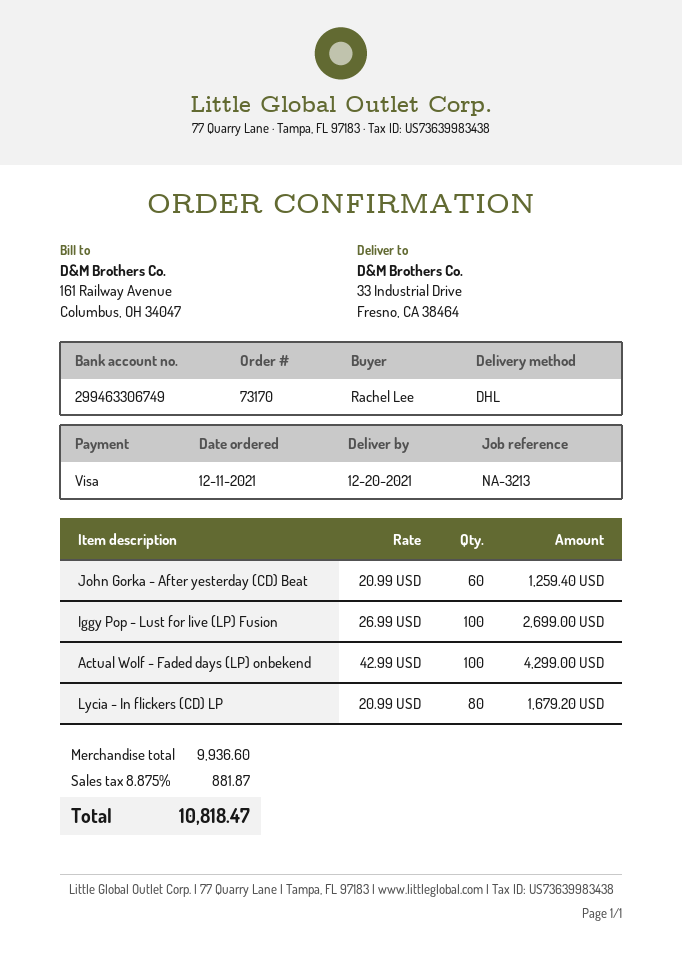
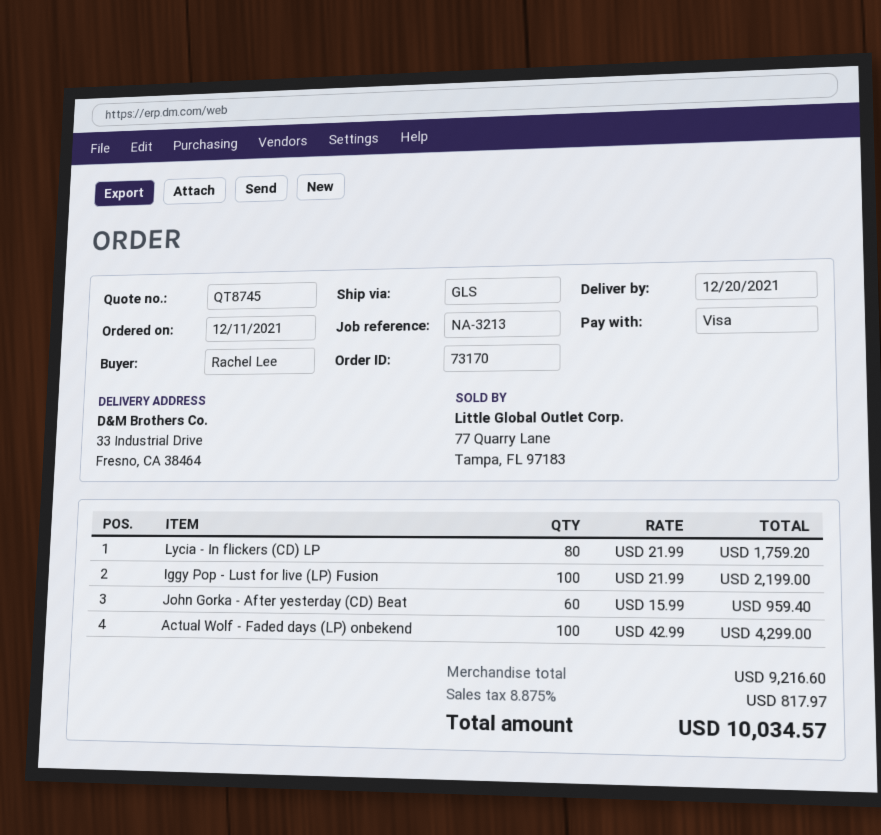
shipping method: DHL -> GLS
John Gorka - After yesterday (CD) Beat: 60 x 20.99 = 1259.40 -> 60 x 15.99 = 959.40
Iggy Pop - Lust for live (LP) Fusion: 100 x 26.99 = 2699.00 -> 100 x 21.99 = 2199.00
Lycia - In flickers (CD) LP: 80 x 20.99 = 1679.20 -> 80 x 21.99 = 1759.20
subtotal: 9936.60 -> 9216.60
tax: 8.875% = 881.87 -> 8.875% = 817.97
total: 10818.47 -> 10034.57

